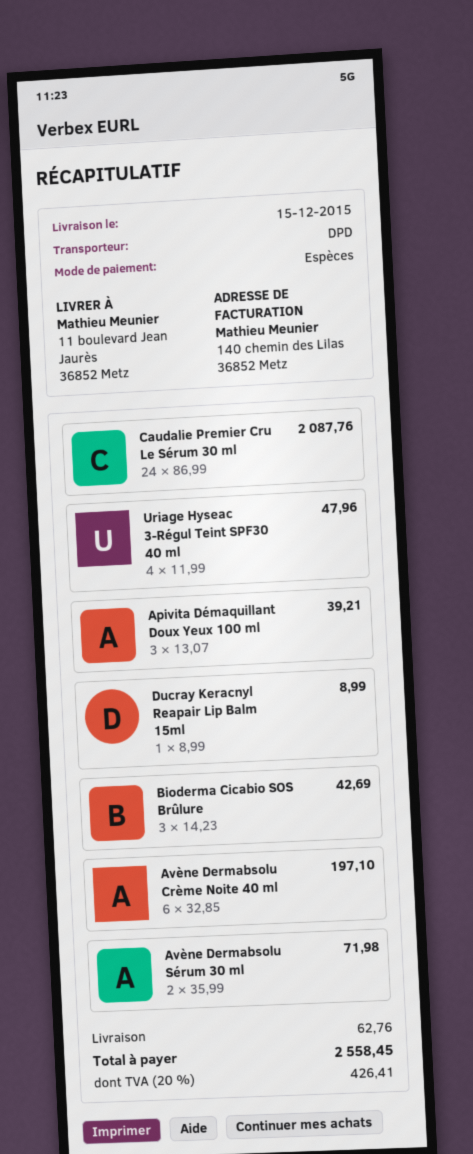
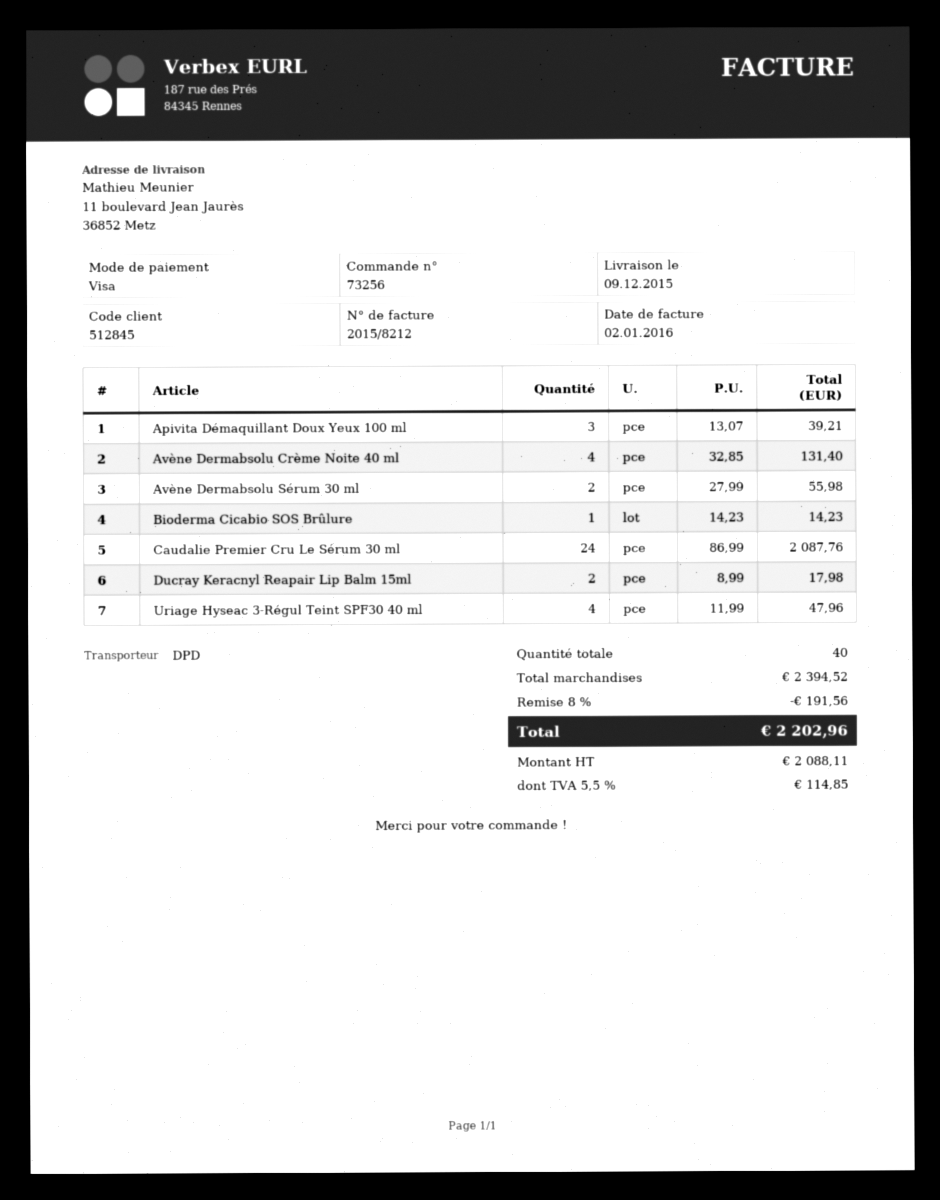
delivery date: 2015-12-15 -> 2015-12-09
payment method: cash -> Visa
Ducray Keracnyl Reapair Lip Balm 15ml: 1 x 8.99 = 8.99 -> 2 x 8.99 = 17.98
Bioderma Cicabio SOS Brûlure: 3 x 14.23 = 42.69 -> 1 x 14.23 = 14.23
Avène Dermabsolu Crème Noite 40 ml: 6 x 32.85 = 197.10 -> 4 x 32.85 = 131.40
Avène Dermabsolu Sérum 30 ml: 2 x 35.99 = 71.98 -> 2 x 27.99 = 55.98
discount: none -> 8% = 191.56
shipping: 62.76 -> none
tax: 20% = 426.41 -> 5.5% = 114.85
total: 2558.45 -> 2202.96

